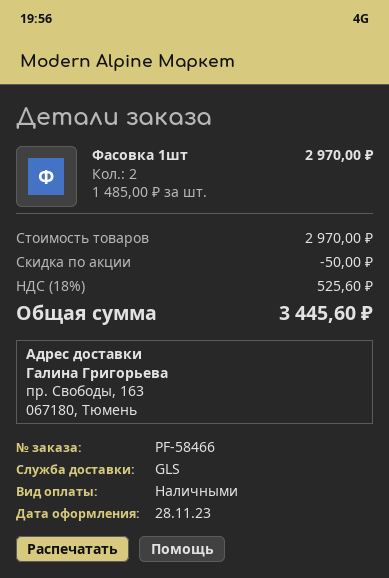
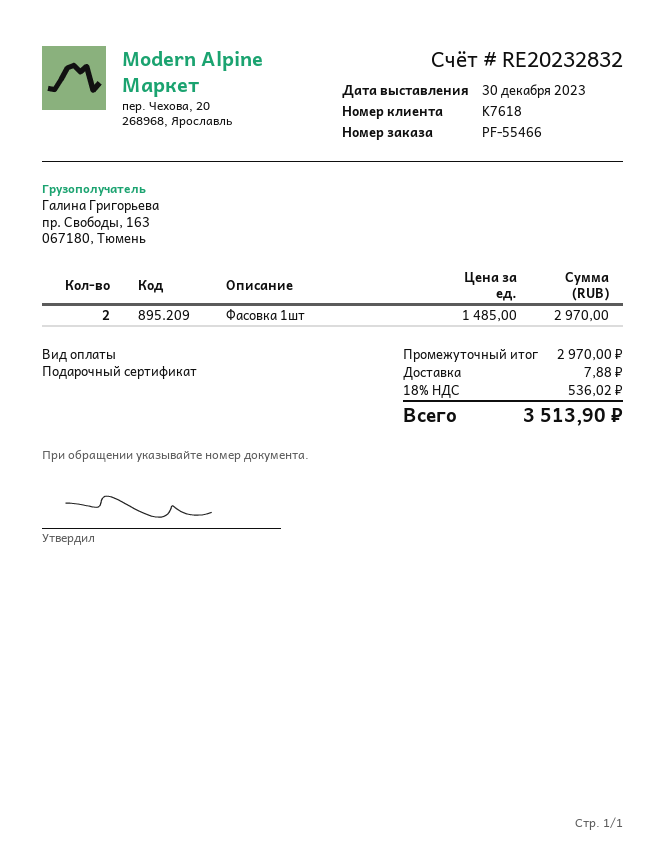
order number: PF-58466 -> PF-55466
payment method: cash -> gift card
discount: 50.00 -> none
shipping: none -> 7.88
tax: 18% = 525.60 -> 18% = 536.02
total: 3445.60 -> 3513.90

